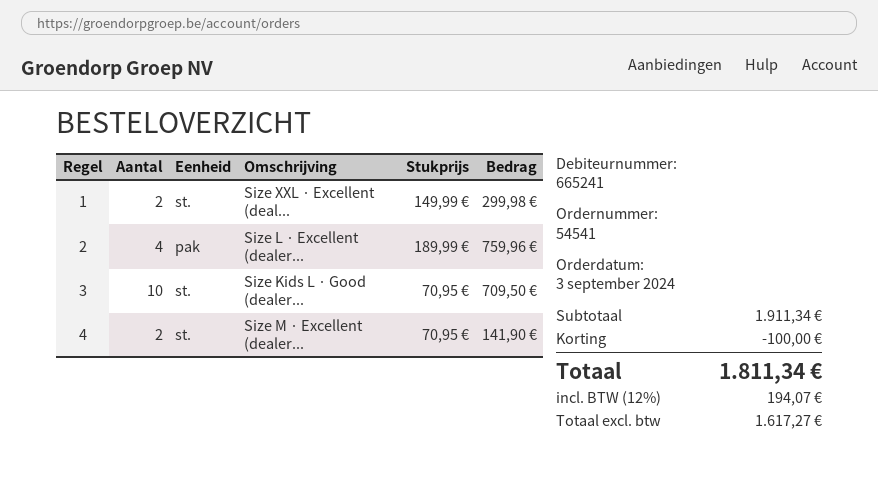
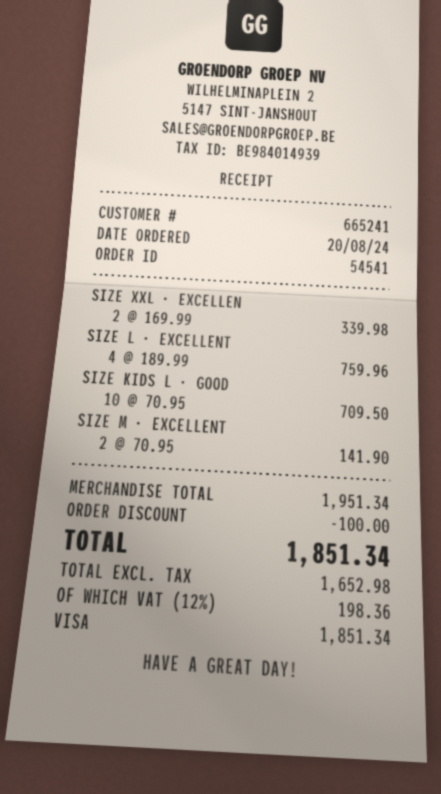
order date: 2024-09-03 -> 2024-08-20
Size XXL · Excellent (deal...: 2 x 149.99 = 299.98 -> 2 x 169.99 = 339.98
subtotal: 1911.34 -> 1951.34
net: 1617.27 -> 1652.98
tax: 12% = 194.07 -> 12% = 198.36
total: 1811.34 -> 1851.34

